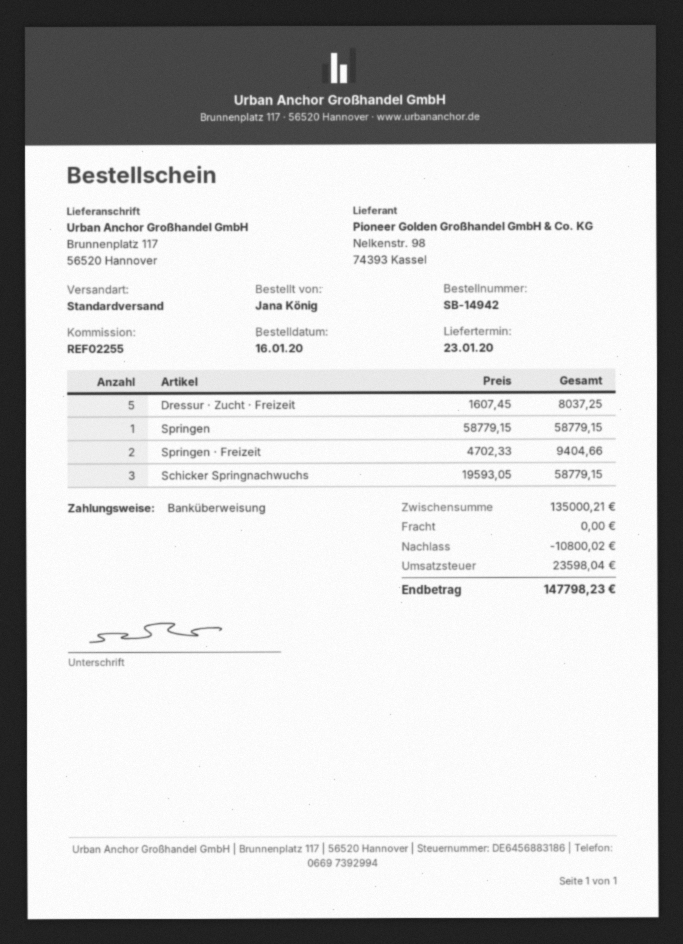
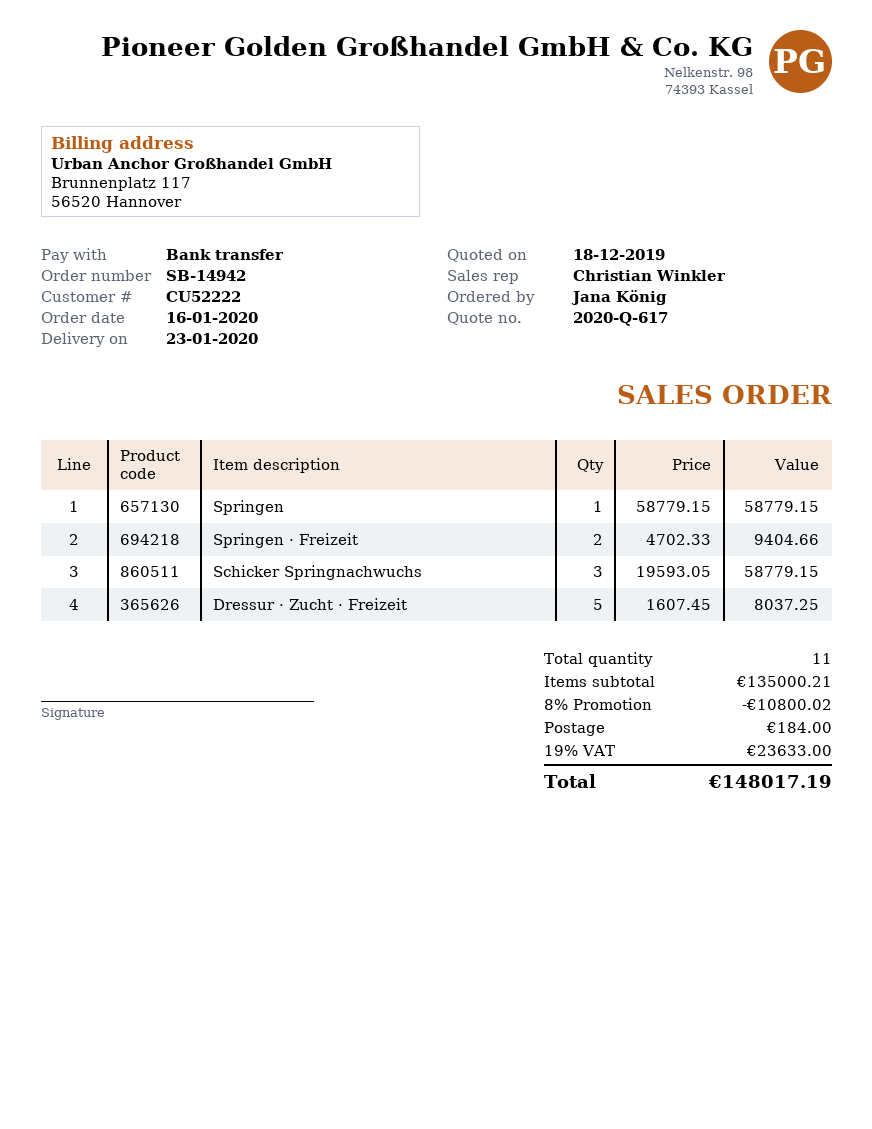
shipping: 0.00 -> 184.00
tax: 23598.04 -> 23633.00
total: 147798.23 -> 148017.19

